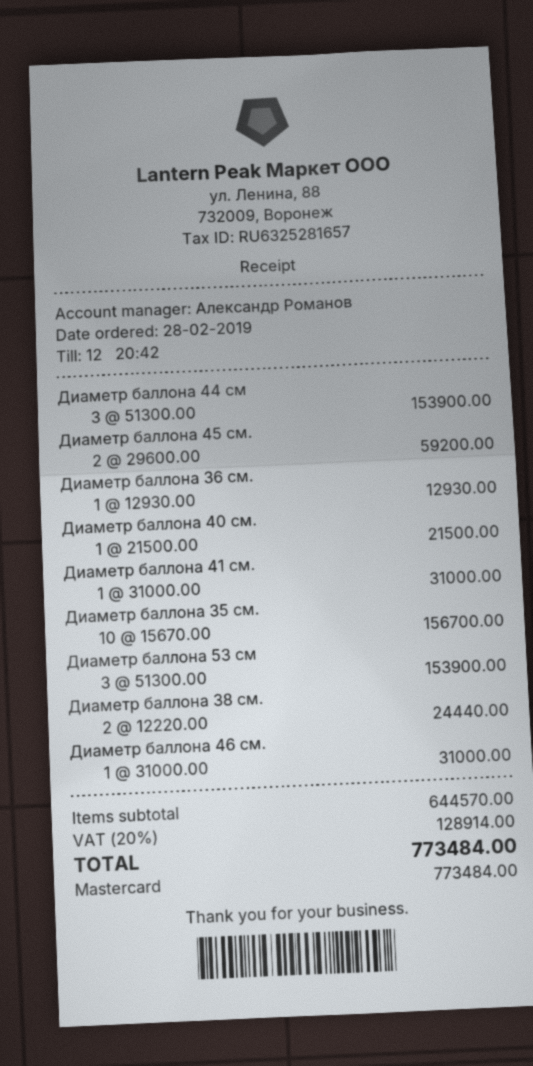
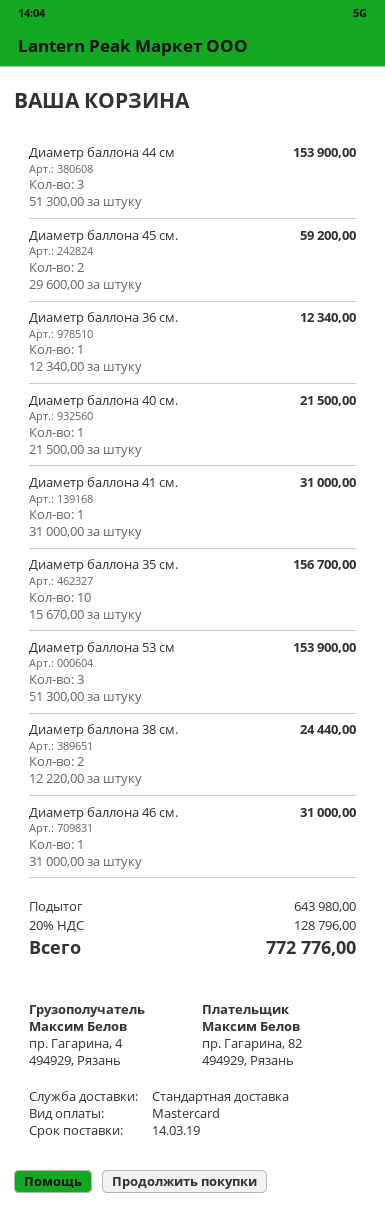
Диаметр баллона 36 см.: 1 x 12930.00 = 12930.00 -> 1 x 12340.00 = 12340.00
subtotal: 644570.00 -> 643980.00
tax: 20% = 128914.00 -> 20% = 128796.00
total: 773484.00 -> 772776.00

